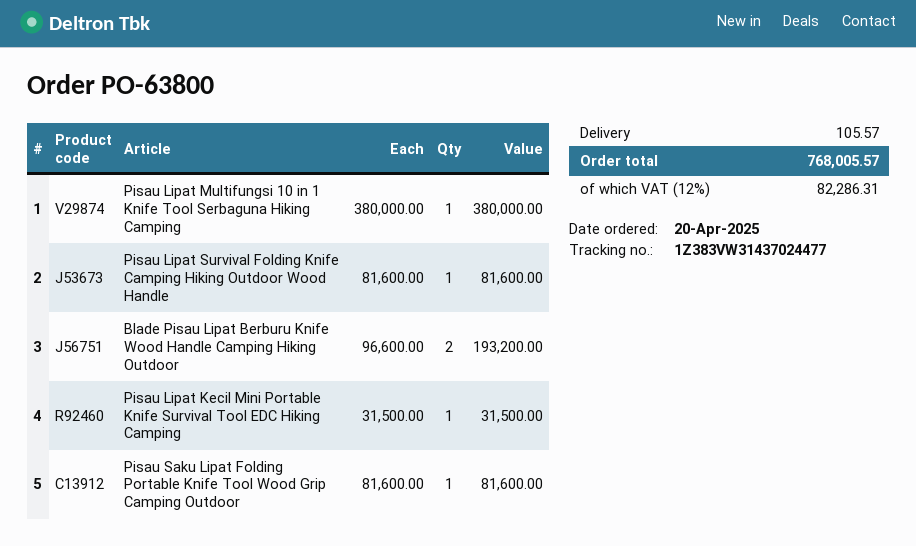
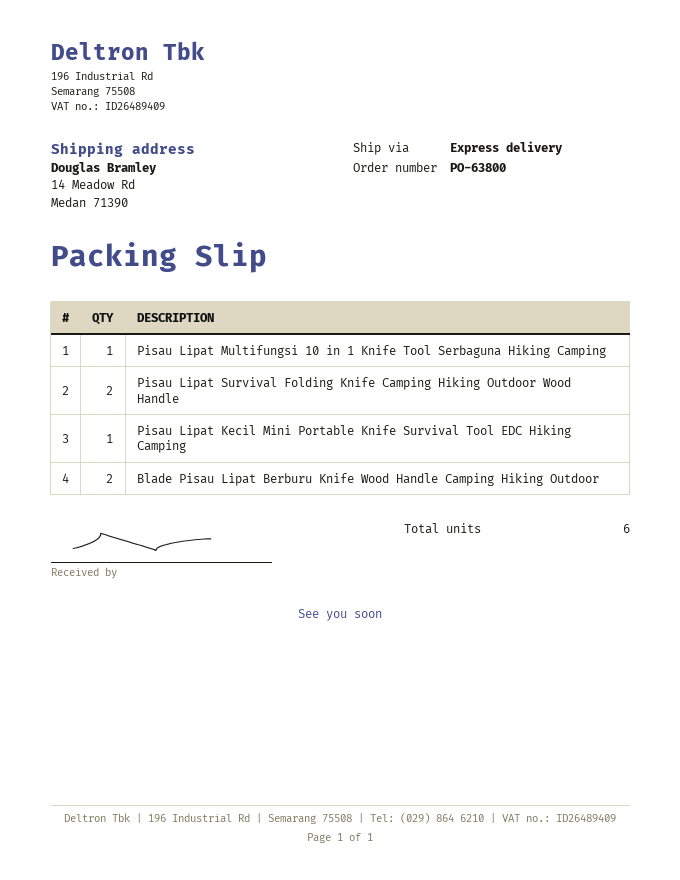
Pisau Lipat Survival Folding Knife Camping Hiking Outdoor Wood Handle: 1 -> 2
Pisau Saku Lipat Folding Portable Knife Tool Wood Grip Camping Outdoor: 1 -> none

